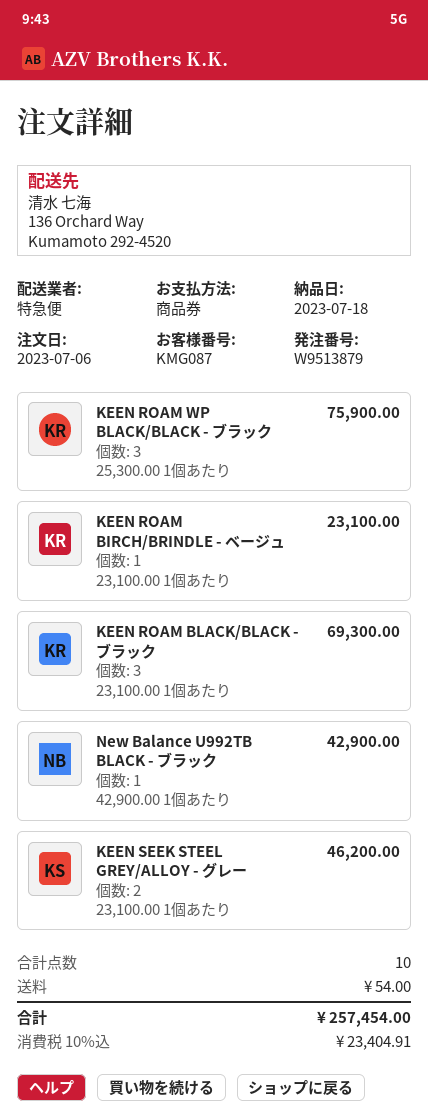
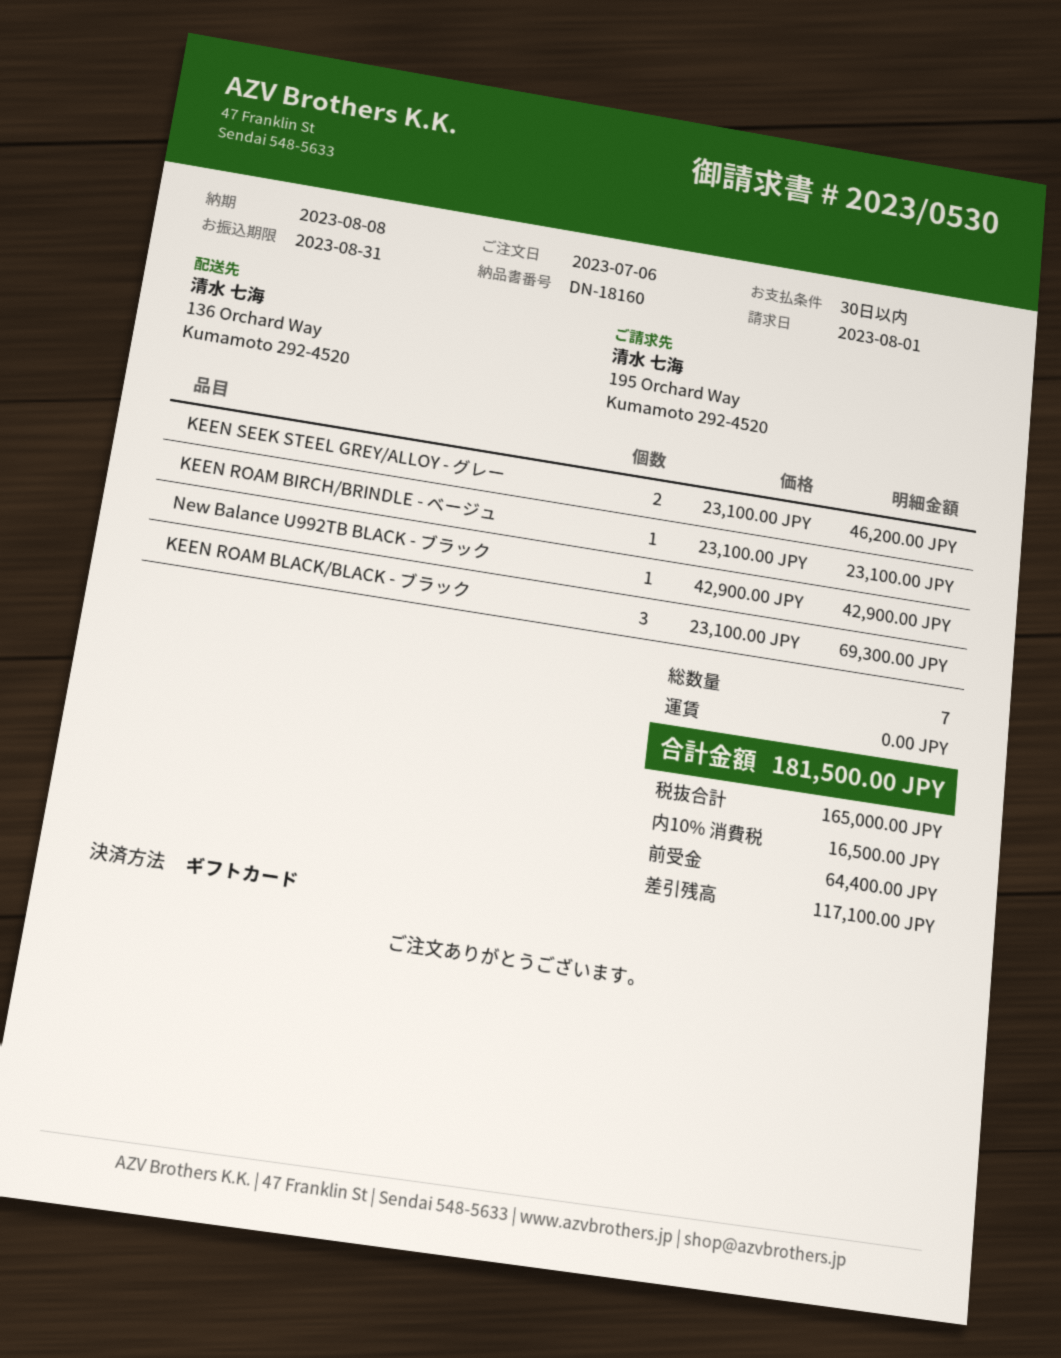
delivery date: 2023-07-18 -> 2023-08-08
KEEN ROAM WP BLACK/BLACK - ブラック: 3 x 25300.00 = 75900.00 -> none
total quantity: 10 -> 7
shipping: 54.00 -> 0.00
tax: 10% = 23404.91 -> 10% = 16500.00
total: 257454.00 -> 181500.00

